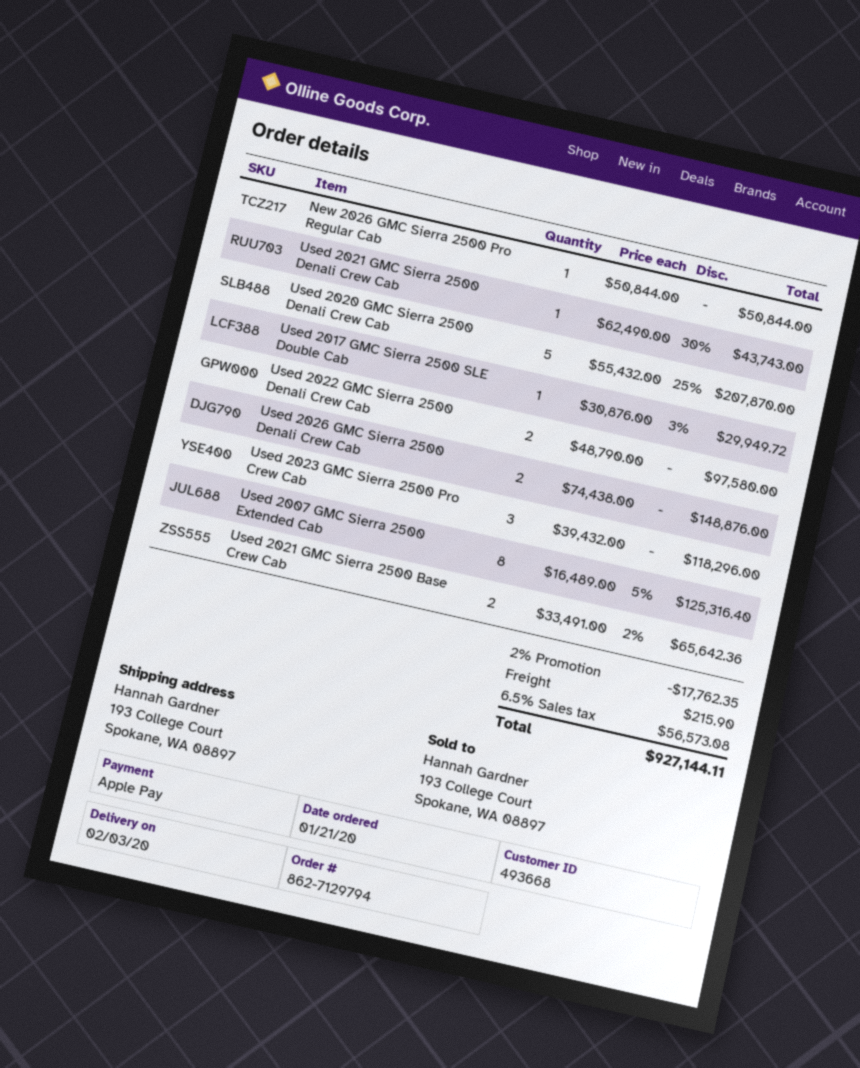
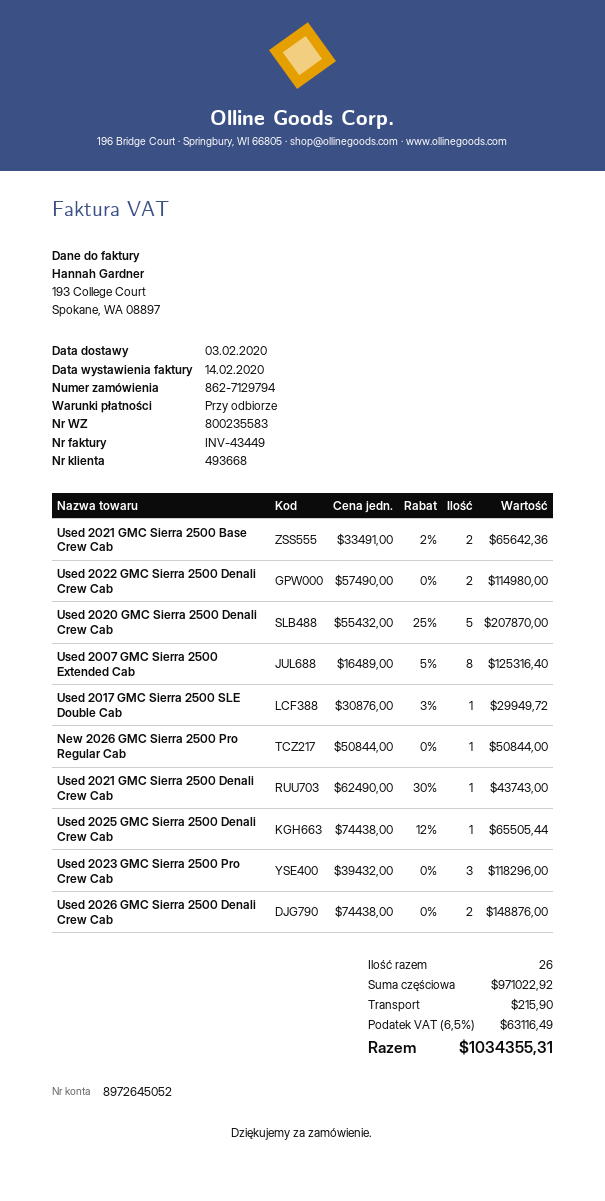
Used 2022 GMC Sierra 2500 Denali Crew Cab: 2 x 48790.00 = 97580.00 -> 2 x 57490.00 = 114980.00
Used 2025 GMC Sierra 2500 Denali Crew Cab: none -> 1 x 74438.00 - 12% = 65505.44
discount: 2% = 17762.35 -> none
tax: 6.5% = 56573.08 -> 6.5% = 63116.49
total: 927144.11 -> 1034355.31

